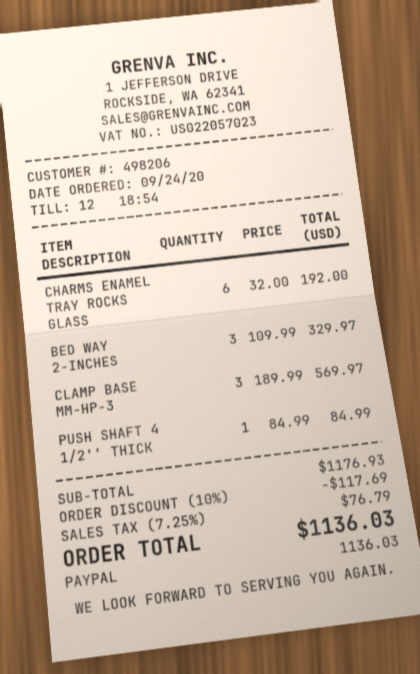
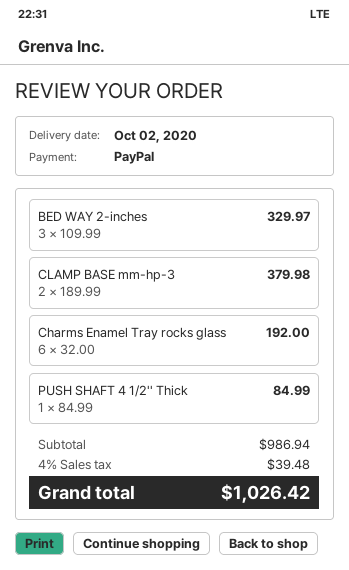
CLAMP BASE MM-HP-3: 3 x 189.99 = 569.97 -> 2 x 189.99 = 379.98
subtotal: 1176.93 -> 986.94
discount: 10% = 117.69 -> none
tax: 7.25% = 76.79 -> 4% = 39.48
total: 1136.03 -> 1026.42

